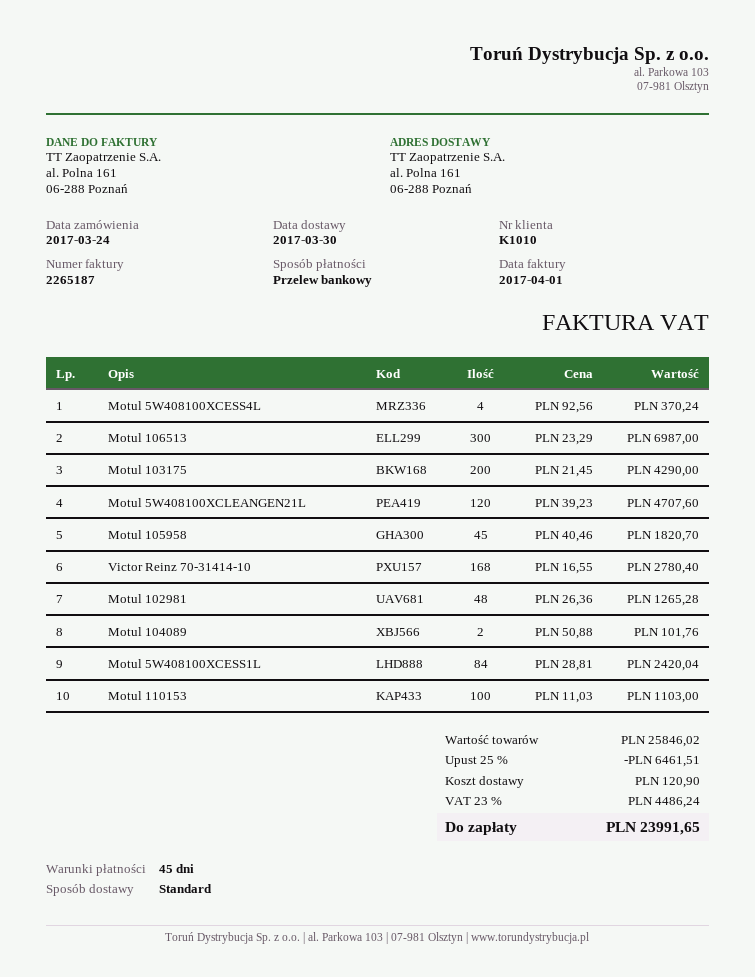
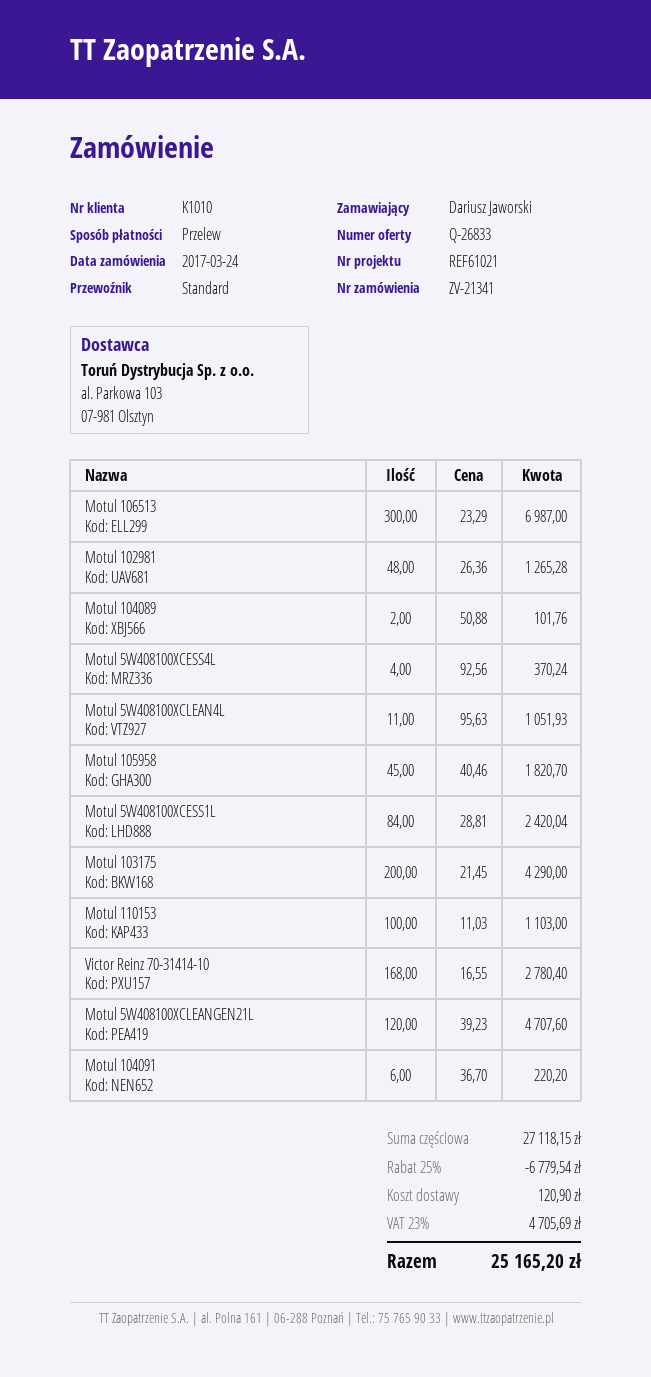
Motul 5W408100XCLEAN4L: none -> 11 x 95.63 = 1051.93
Motul 104091: none -> 6 x 36.70 = 220.20
subtotal: 25846.02 -> 27118.15
discount: 25% = 6461.51 -> 25% = 6779.54
tax: 23% = 4486.24 -> 23% = 4705.69
total: 23991.65 -> 25165.20

